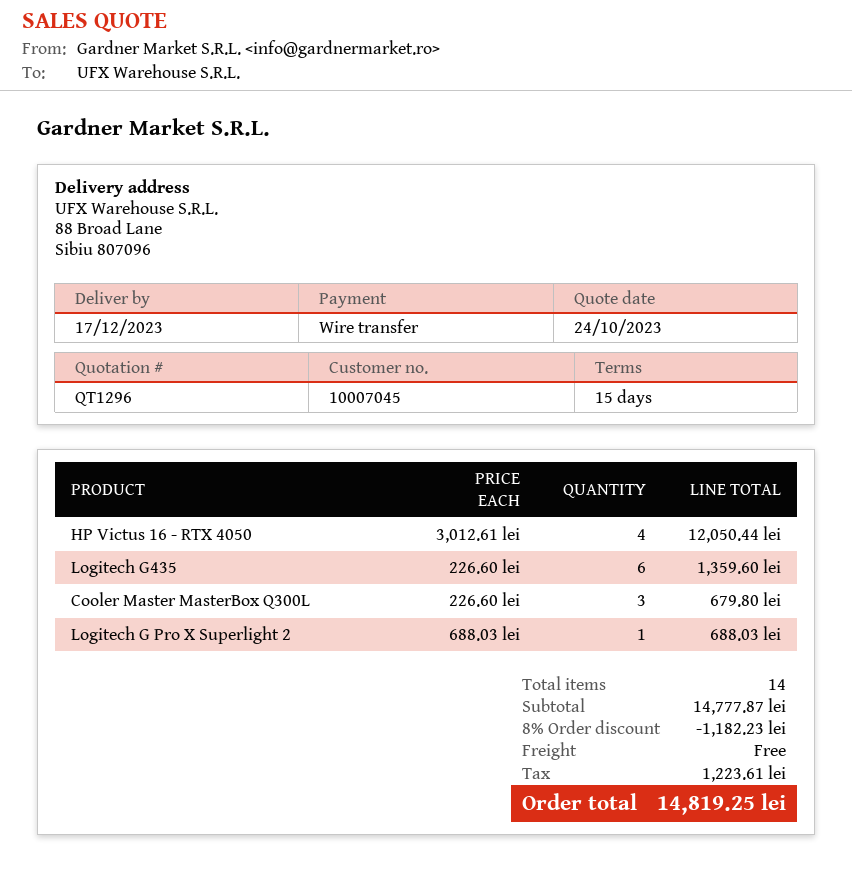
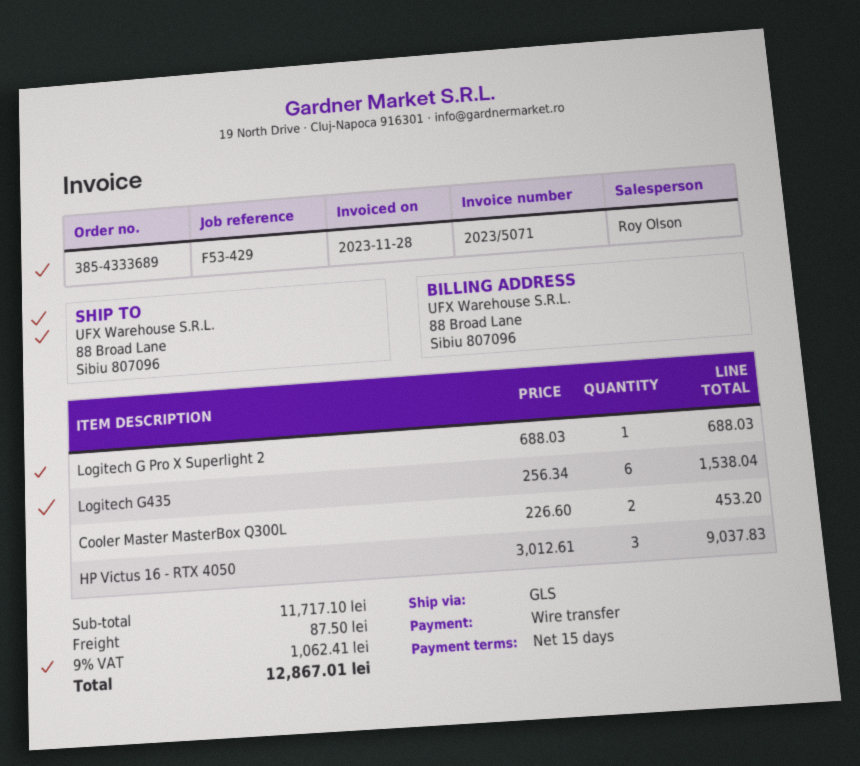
HP Victus 16 - RTX 4050: 4 x 3012.61 = 12050.44 -> 3 x 3012.61 = 9037.83
Logitech G435: 6 x 226.60 = 1359.60 -> 6 x 256.34 = 1538.04
Cooler Master MasterBox Q300L: 3 x 226.60 = 679.80 -> 2 x 226.60 = 453.20
subtotal: 14777.87 -> 11717.10
discount: 8% = 1182.23 -> none
shipping: 0.00 -> 87.50
tax: 1223.61 -> 1062.41
total: 14819.25 -> 12867.01

